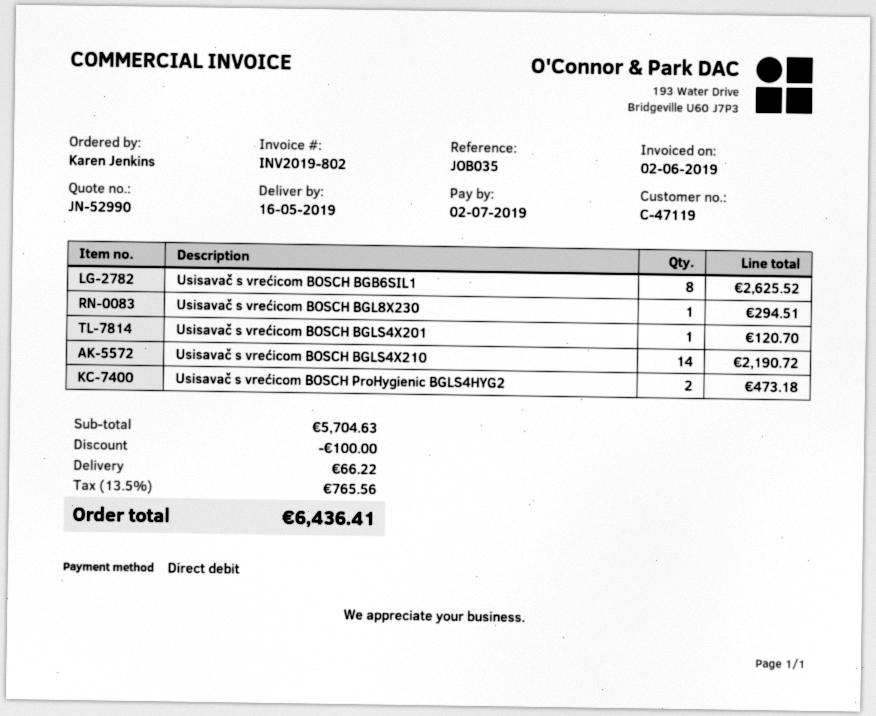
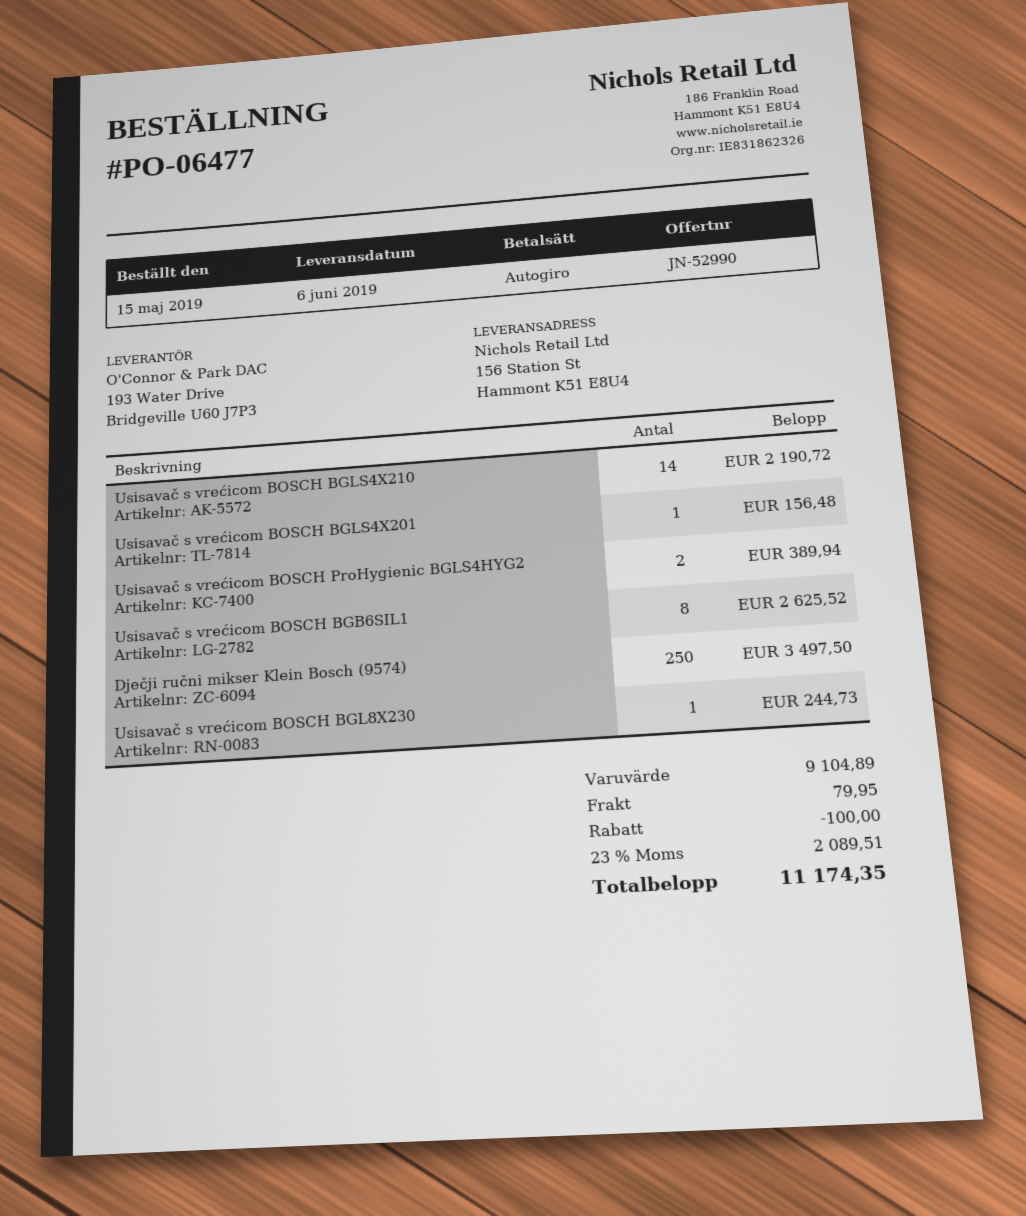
delivery date: 2019-05-16 -> 2019-06-06
Usisavač s vrećicom BOSCH BGL8X230: 1 for 294.51 -> 1 for 244.73
Usisavač s vrećicom BOSCH BGLS4X201: 1 for 120.70 -> 1 for 156.48
Usisavač s vrećicom BOSCH ProHygienic BGLS4HYG2: 2 for 473.18 -> 2 for 389.94
Dječji ručni mikser Klein Bosch (9574): none -> 250 for 3497.50
subtotal: 5704.63 -> 9104.89
shipping: 66.22 -> 79.95
tax: 13.5% = 765.56 -> 23% = 2089.51
total: 6436.41 -> 11174.35

